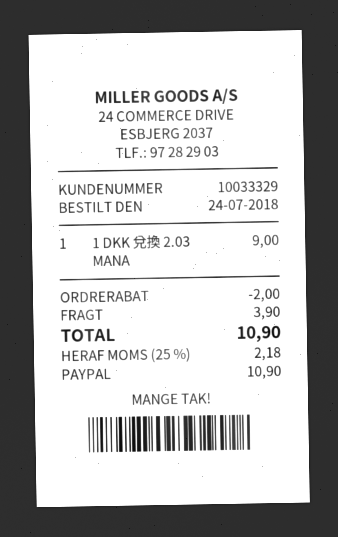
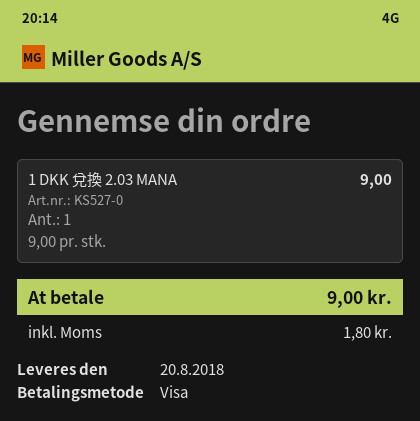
payment method: PayPal -> Visa
discount: 2.00 -> none
shipping: 3.90 -> none
tax: 2.18 -> 1.80
total: 10.90 -> 9.00

